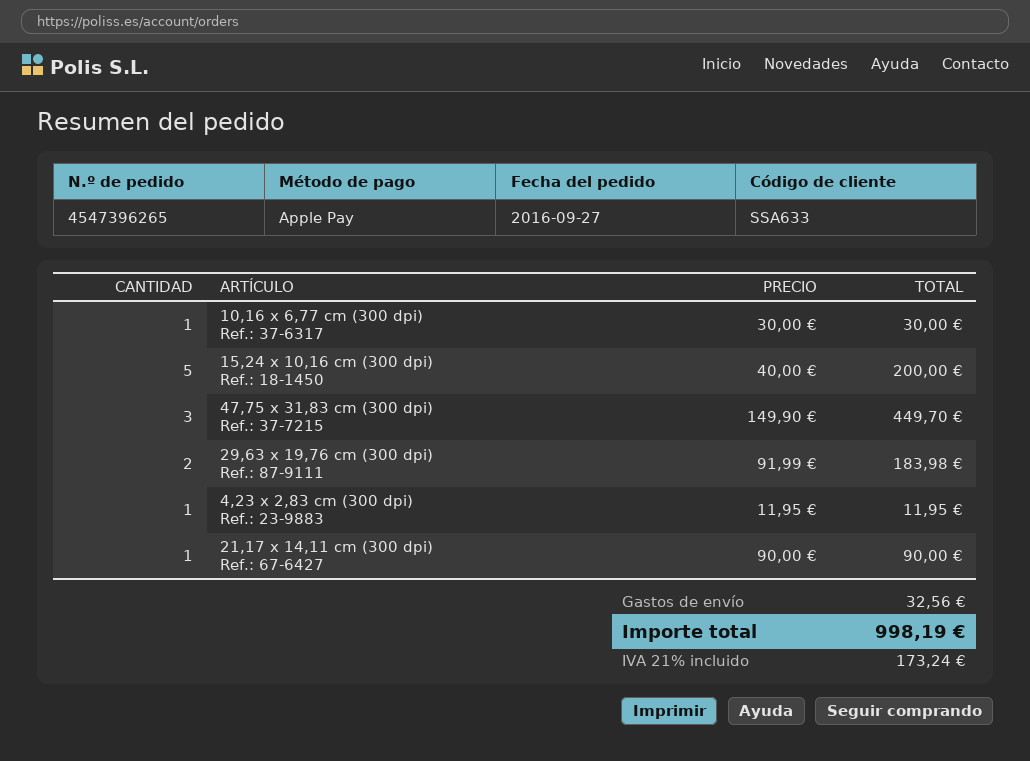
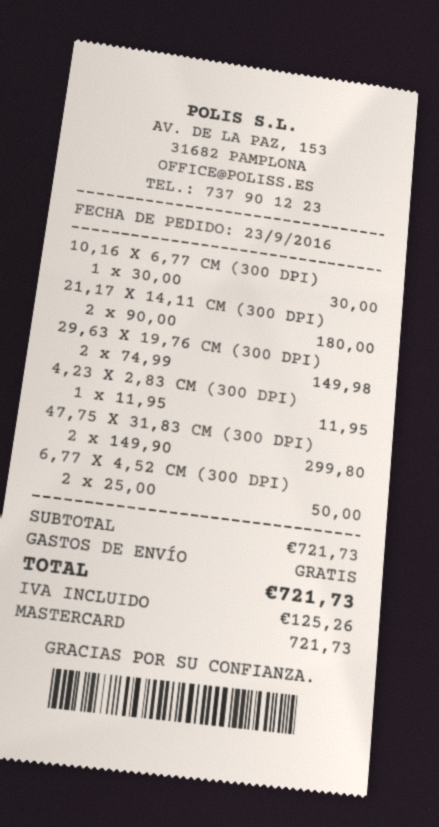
order date: 2016-09-27 -> 2016-09-23
payment method: Apple Pay -> Mastercard
15,24 x 10,16 cm (300 dpi): 5 x 40.00 = 200.00 -> none
47,75 x 31,83 cm (300 dpi): 3 x 149.90 = 449.70 -> 2 x 149.90 = 299.80
29,63 x 19,76 cm (300 dpi): 2 x 91.99 = 183.98 -> 2 x 74.99 = 149.98
21,17 x 14,11 cm (300 dpi): 1 x 90.00 = 90.00 -> 2 x 90.00 = 180.00
6,77 X 4,52 CM (300 DPI): none -> 2 x 25.00 = 50.00
shipping: 32.56 -> 0.00
tax: 173.24 -> 125.26
total: 998.19 -> 721.73

